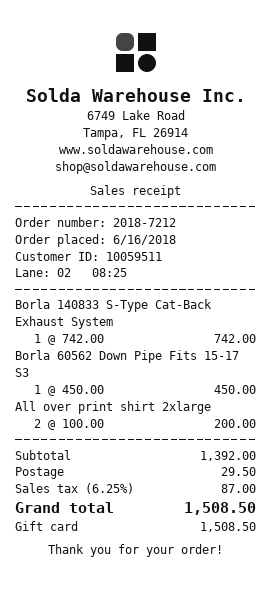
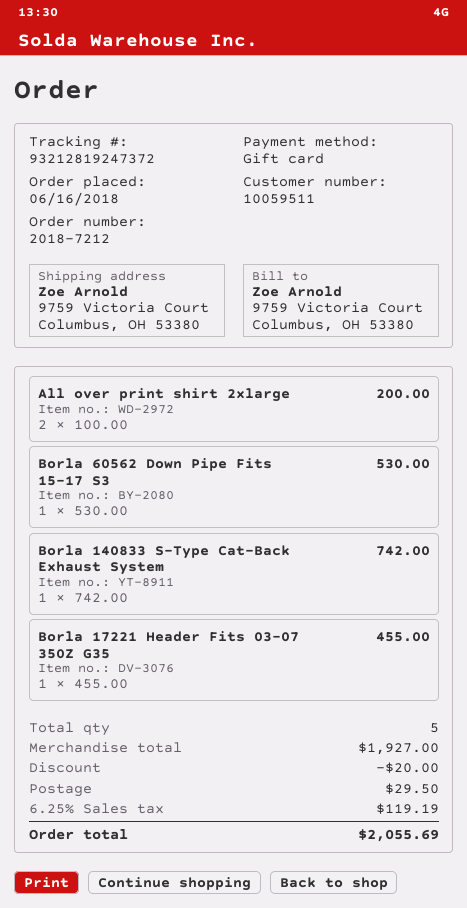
Borla 60562 Down Pipe Fits 15-17 S3: 1 x 450.00 = 450.00 -> 1 x 530.00 = 530.00
Borla 17221 Header Fits 03-07 350Z G35: none -> 1 x 455.00 = 455.00
subtotal: 1392.00 -> 1927.00
discount: none -> 20.00
tax: 6.25% = 87.00 -> 6.25% = 119.19
total: 1508.50 -> 2055.69

